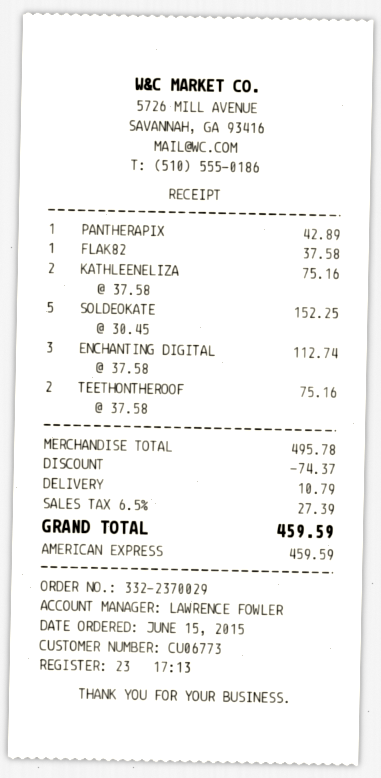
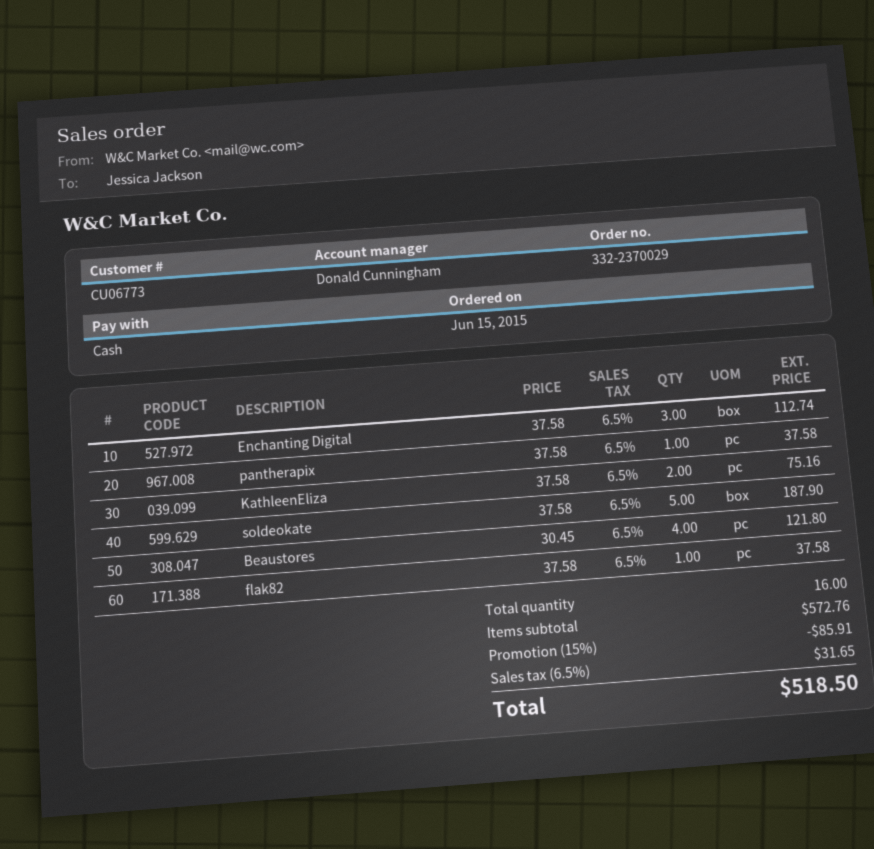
sales rep: LAWRENCE FOWLER -> Donald Cunningham
payment method: American Express -> cash
PANTHERAPIX: 1 x 42.89 = 42.89 -> 1 x 37.58 = 37.58
SOLDEOKATE: 5 x 30.45 = 152.25 -> 5 x 37.58 = 187.90
TEETHONTHEROOF: 2 x 37.58 = 75.16 -> none
Beaustores: none -> 4 x 30.45 = 121.80
subtotal: 495.78 -> 572.76
discount: 74.37 -> 85.91
shipping: 10.79 -> none
tax: 6.5% = 27.39 -> 6.5% = 31.65
total: 459.59 -> 518.50

